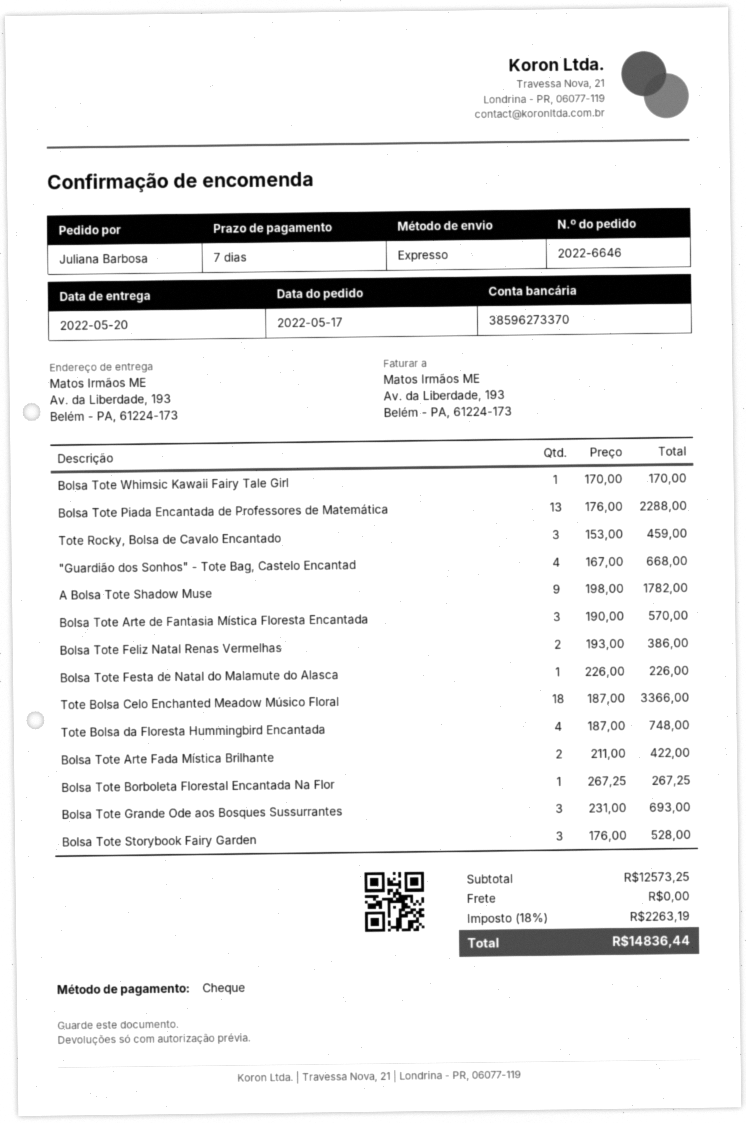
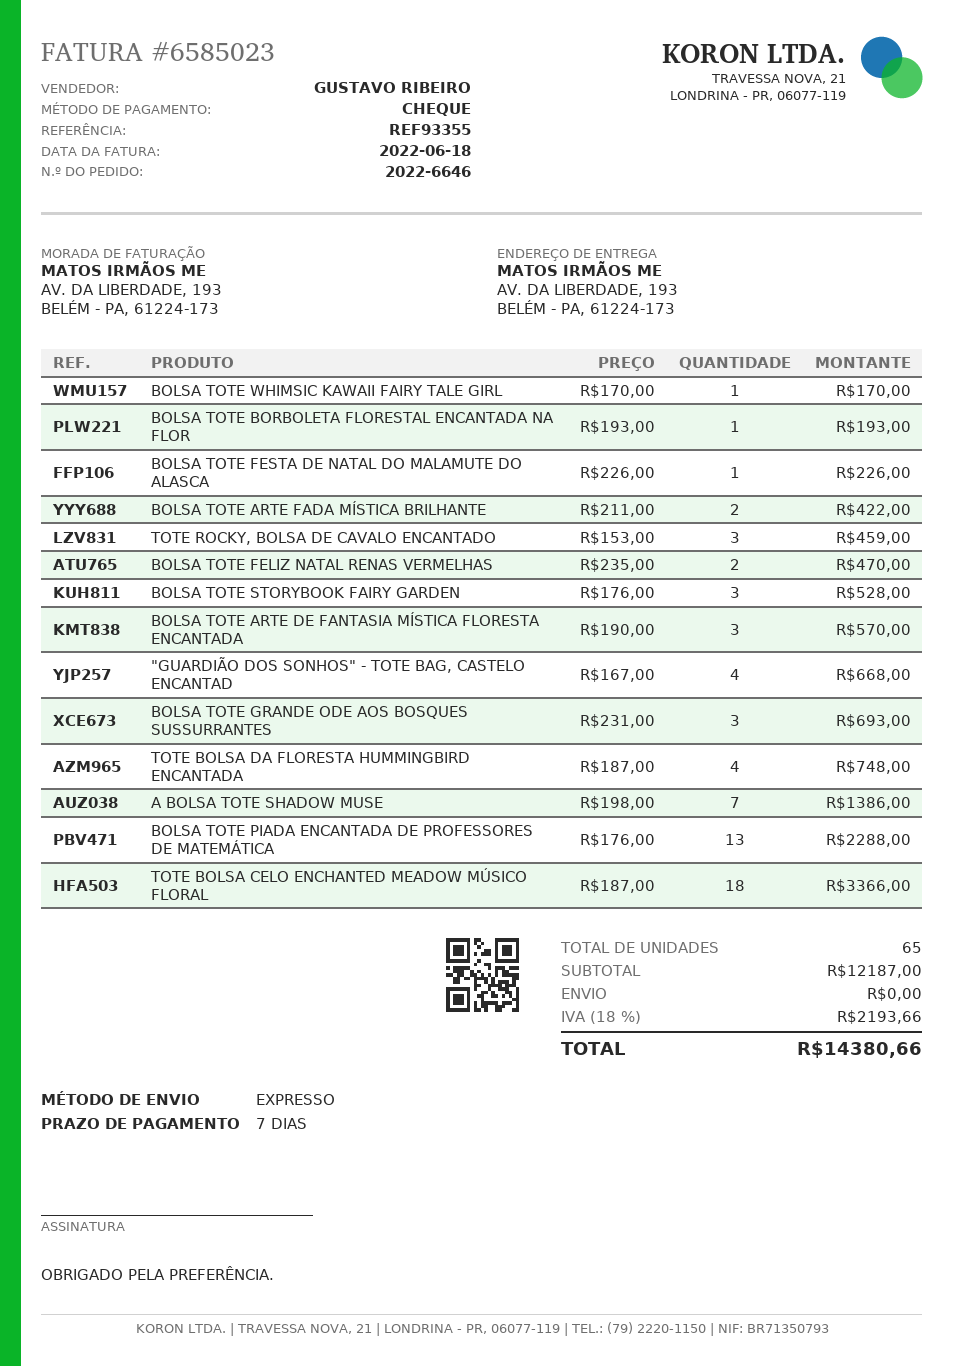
A Bolsa Tote Shadow Muse: 9 x 198.00 = 1782.00 -> 7 x 198.00 = 1386.00
Bolsa Tote Feliz Natal Renas Vermelhas: 2 x 193.00 = 386.00 -> 2 x 235.00 = 470.00
Bolsa Tote Borboleta Florestal Encantada Na Flor: 1 x 267.25 = 267.25 -> 1 x 193.00 = 193.00
subtotal: 12573.25 -> 12187.00
tax: 18% = 2263.19 -> 18% = 2193.66
total: 14836.44 -> 14380.66

